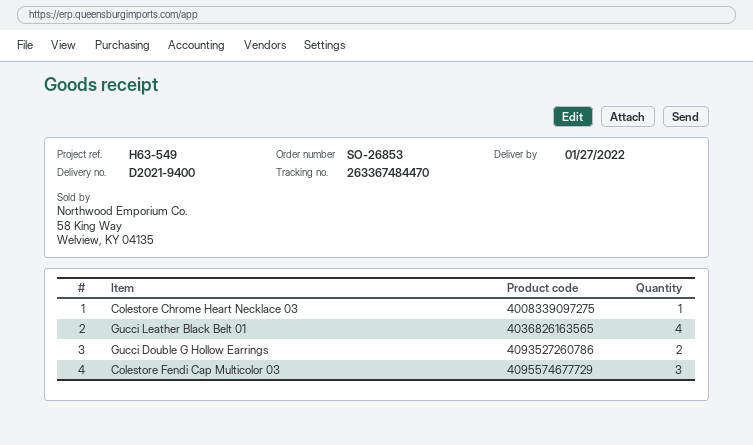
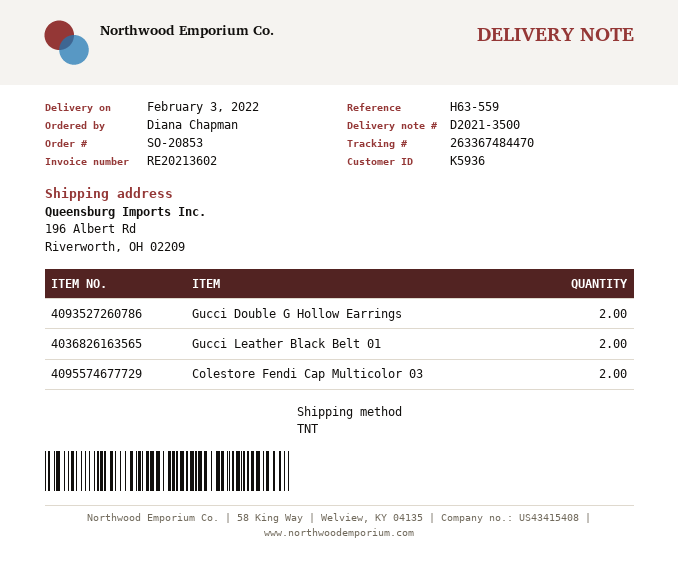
order number: SO-26853 -> SO-20853
delivery note number: D2021-9400 -> D2021-3500
delivery date: 2022-01-27 -> 2022-02-03
reference: H63-549 -> H63-559
Colestore Chrome Heart Necklace 03: 1 -> none
Gucci Leather Black Belt 01: 4 -> 2
Colestore Fendi Cap Multicolor 03: 3 -> 2

